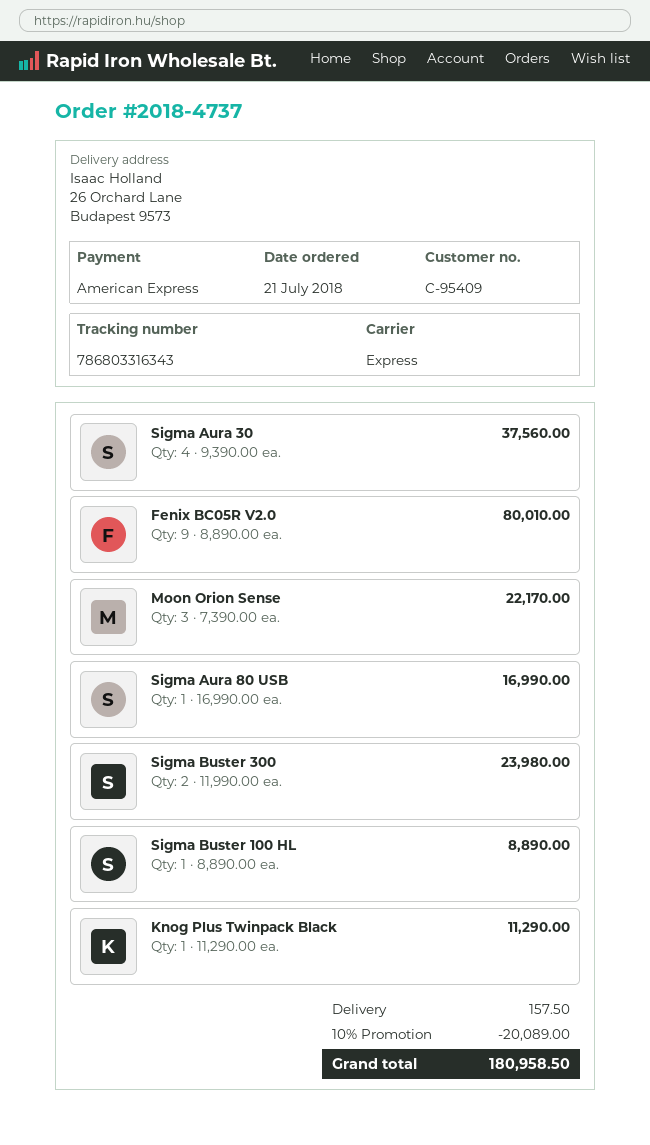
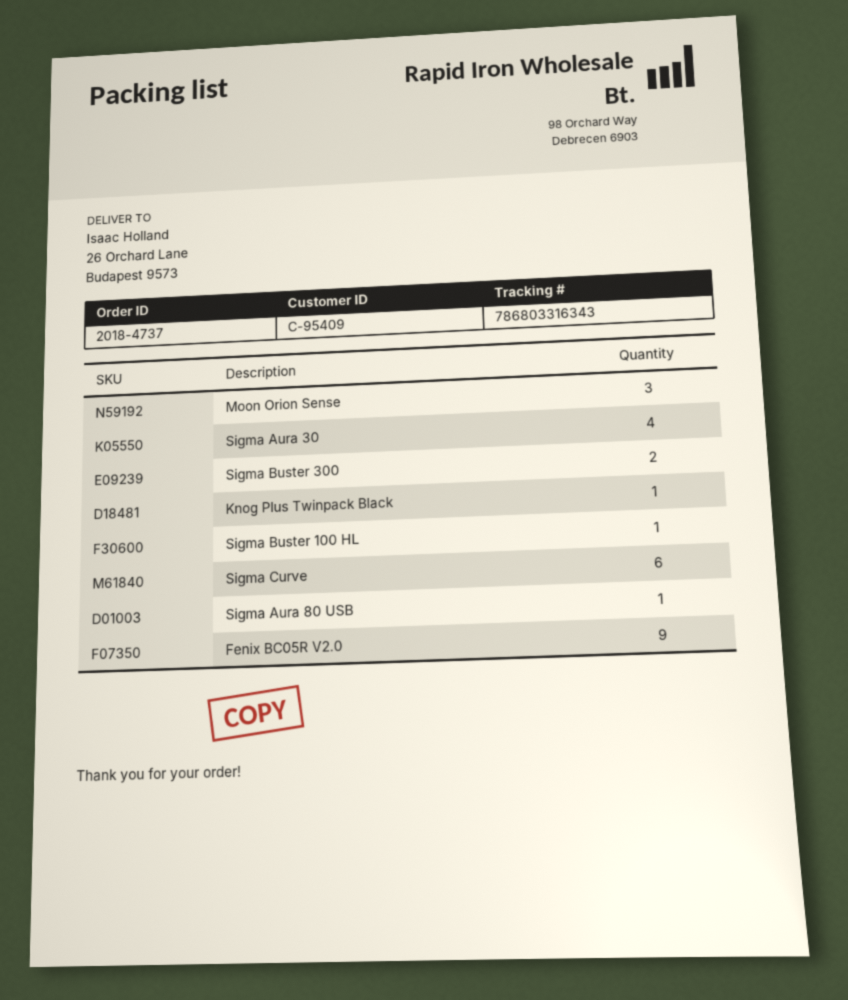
Sigma Curve: none -> 6

